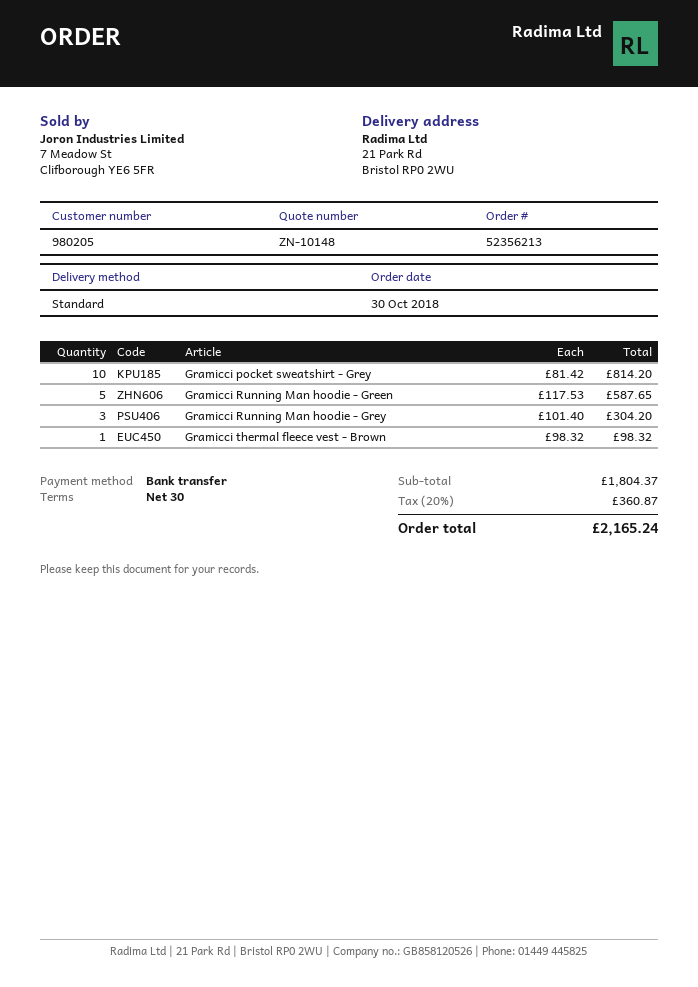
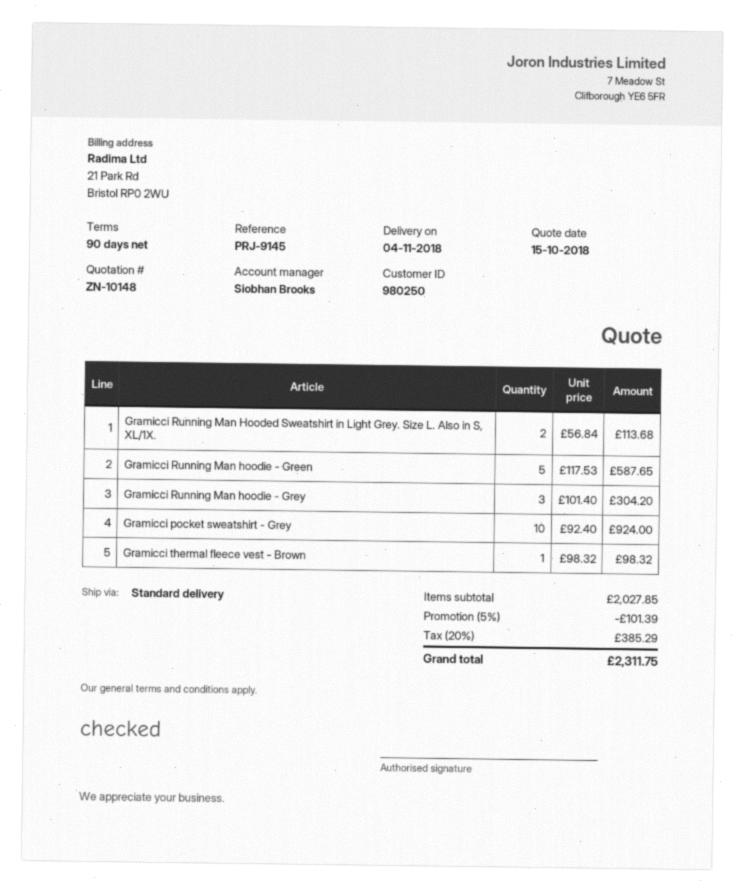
payment terms: 30 days -> 90 days
customer number: 980205 -> 980250
Gramicci pocket sweatshirt - Grey: 10 x 81.42 = 814.20 -> 10 x 92.40 = 924.00
Gramicci Running Man Hooded Sweatshirt in Light Grey. Size L. Also in S, XL/1X.: none -> 2 x 56.84 = 113.68
subtotal: 1804.37 -> 2027.85
discount: none -> 5% = 101.39
tax: 20% = 360.87 -> 20% = 385.29
total: 2165.24 -> 2311.75

